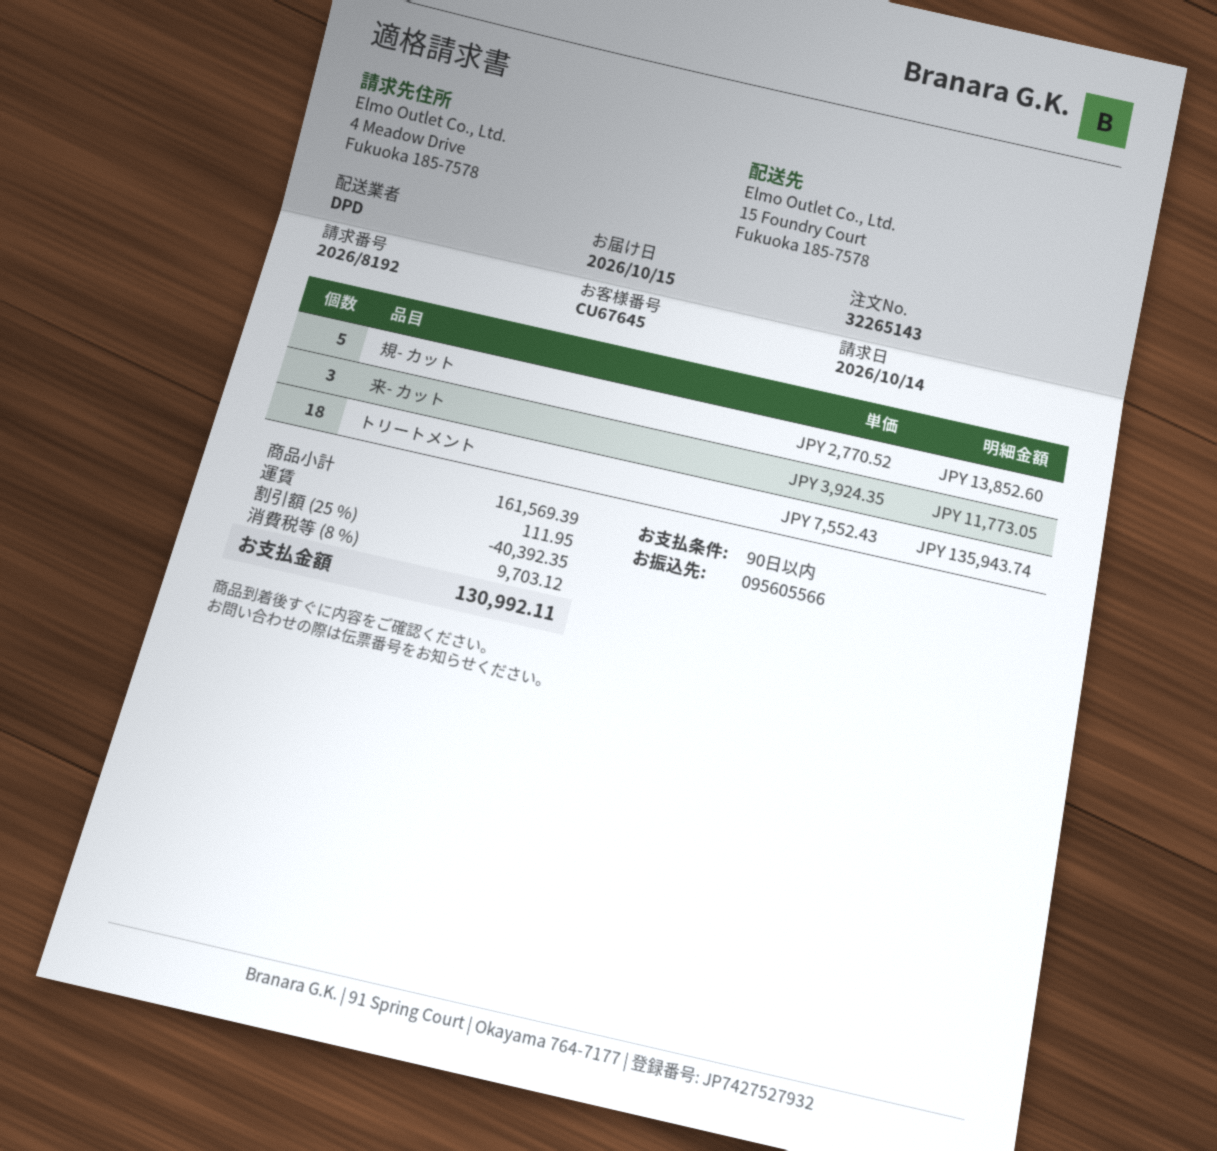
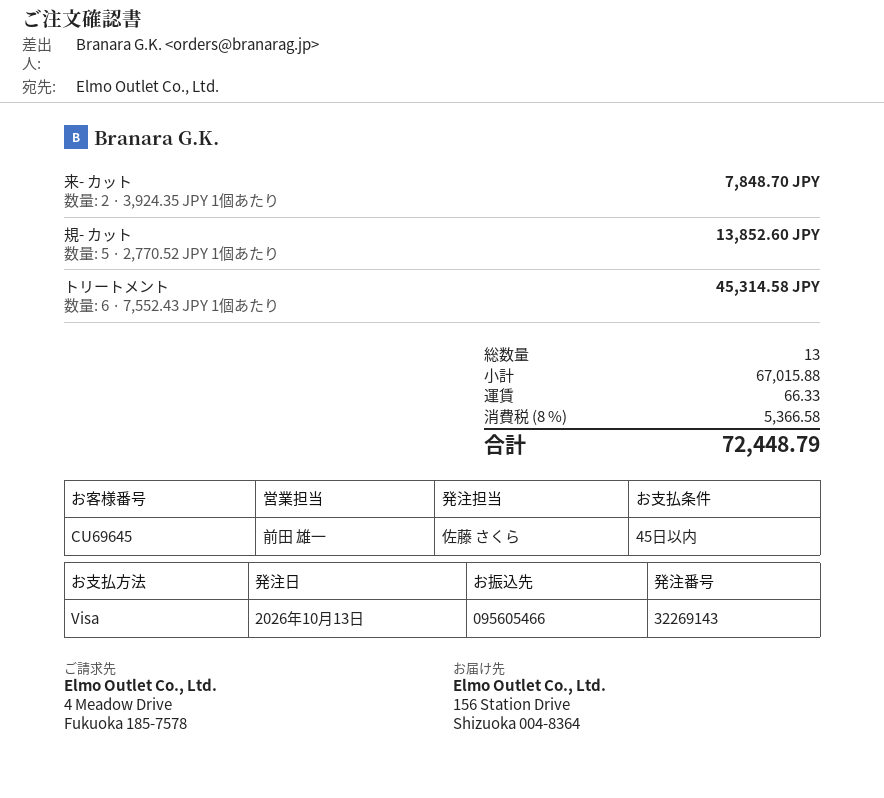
order number: 32265143 -> 32269143
payment terms: 90 days -> 45 days
customer number: CU67645 -> CU69645
bank account: 095605566 -> 095605466
ship to: 15 Foundry Court, Fukuoka 185-7578 -> 156 Station Drive, Shizuoka 004-8364
来- カット: 3 x 3924.35 = 11773.05 -> 2 x 3924.35 = 7848.70
トリートメント: 18 x 7552.43 = 135943.74 -> 6 x 7552.43 = 45314.58
subtotal: 161569.39 -> 67015.88
discount: 25% = 40392.35 -> none
shipping: 111.95 -> 66.33
tax: 8% = 9703.12 -> 8% = 5366.58
total: 130992.11 -> 72448.79

